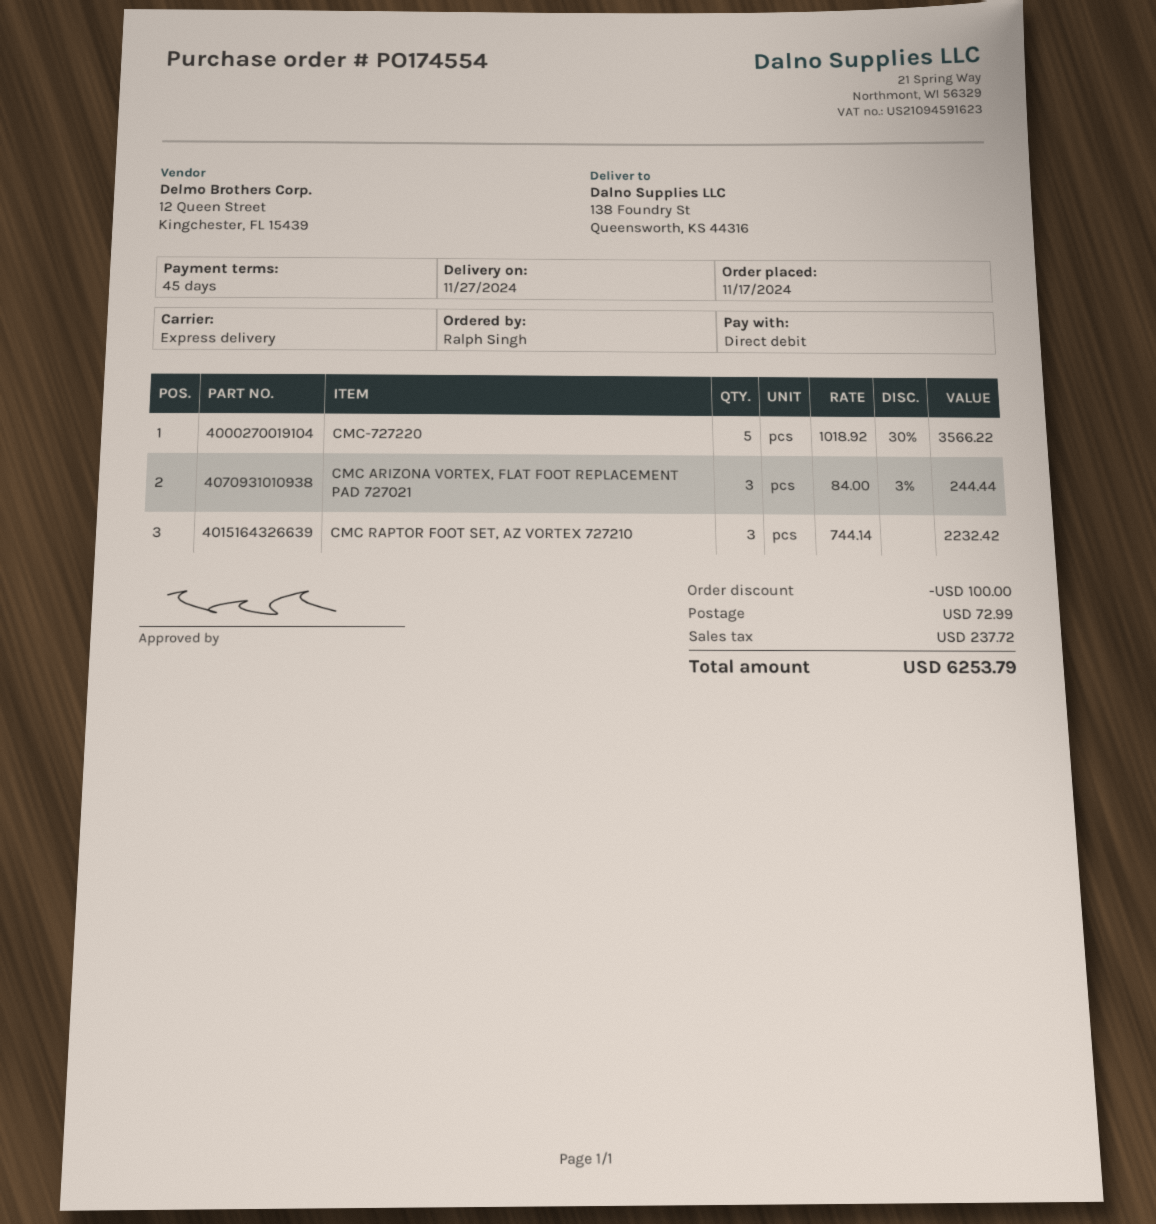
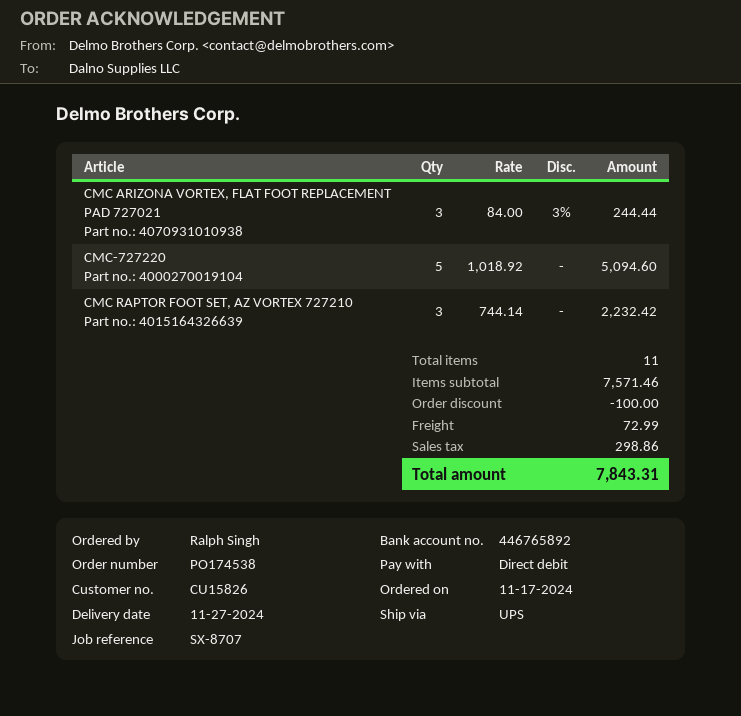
order number: PO174554 -> PO174538
shipping method: express -> UPS
CMC-727220: 5 x 1018.92 - 30% = 3566.22 -> 5 x 1018.92 = 5094.60
tax: 237.72 -> 298.86
total: 6253.79 -> 7843.31

